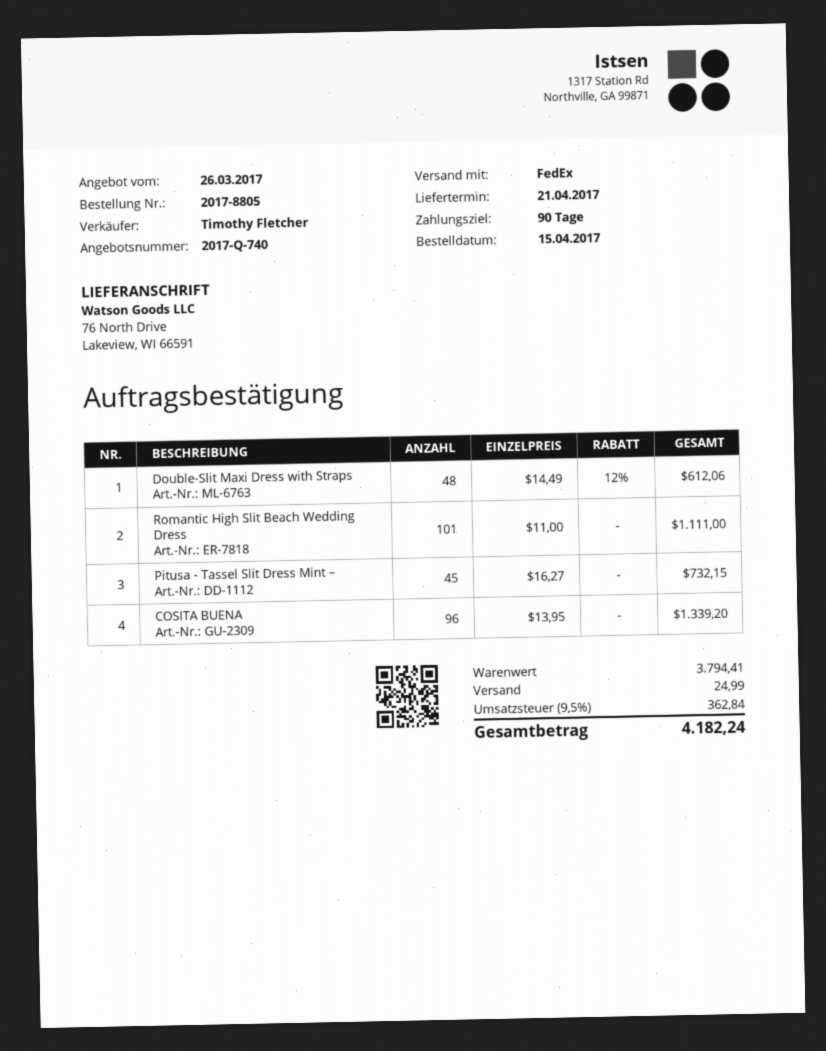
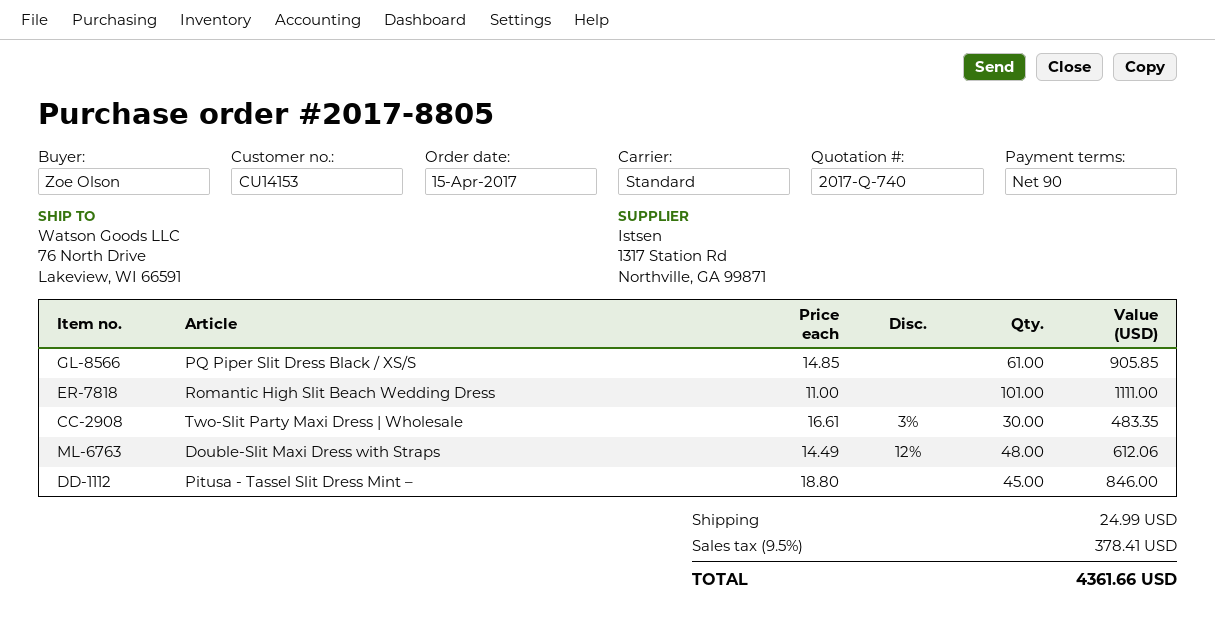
shipping method: FedEx -> standard
Pitusa - Tassel Slit Dress Mint –: 45 x 16.27 = 732.15 -> 45 x 18.80 = 846.00
COSITA BUENA: 96 x 13.95 = 1339.20 -> none
PQ Piper Slit Dress Black / XS/S: none -> 61 x 14.85 = 905.85
Two-Slit Party Maxi Dress | Wholesale: none -> 30 x 16.61 - 3% = 483.35
tax: 9.5% = 362.84 -> 9.5% = 378.41
total: 4182.24 -> 4361.66

